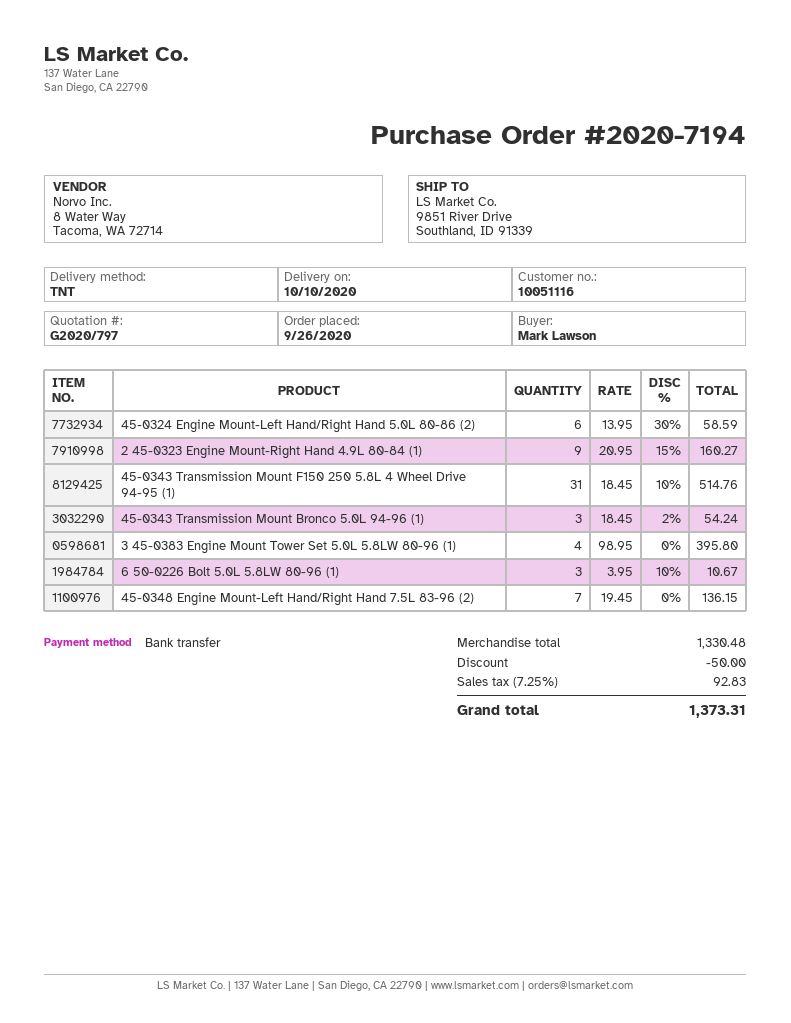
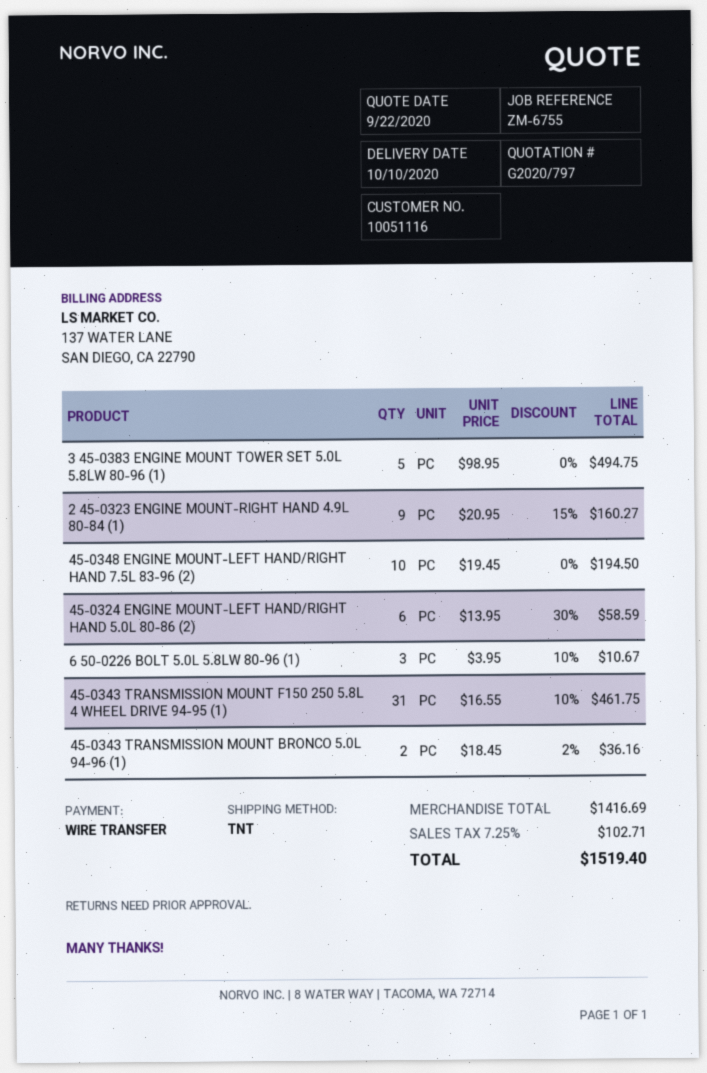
45-0343 Transmission Mount F150 250 5.8L 4 Wheel Drive 94-95 (1): 31 x 18.45 - 10% = 514.76 -> 31 x 16.55 - 10% = 461.75
45-0343 Transmission Mount Bronco 5.0L 94-96 (1): 3 x 18.45 - 2% = 54.24 -> 2 x 18.45 - 2% = 36.16
3 45-0383 Engine Mount Tower Set 5.0L 5.8LW 80-96 (1): 4 x 98.95 = 395.80 -> 5 x 98.95 = 494.75
45-0348 Engine Mount-Left Hand/Right Hand 7.5L 83-96 (2): 7 x 19.45 = 136.15 -> 10 x 19.45 = 194.50
subtotal: 1330.48 -> 1416.69
discount: 50.00 -> none
tax: 7.25% = 92.83 -> 7.25% = 102.71
total: 1373.31 -> 1519.40

